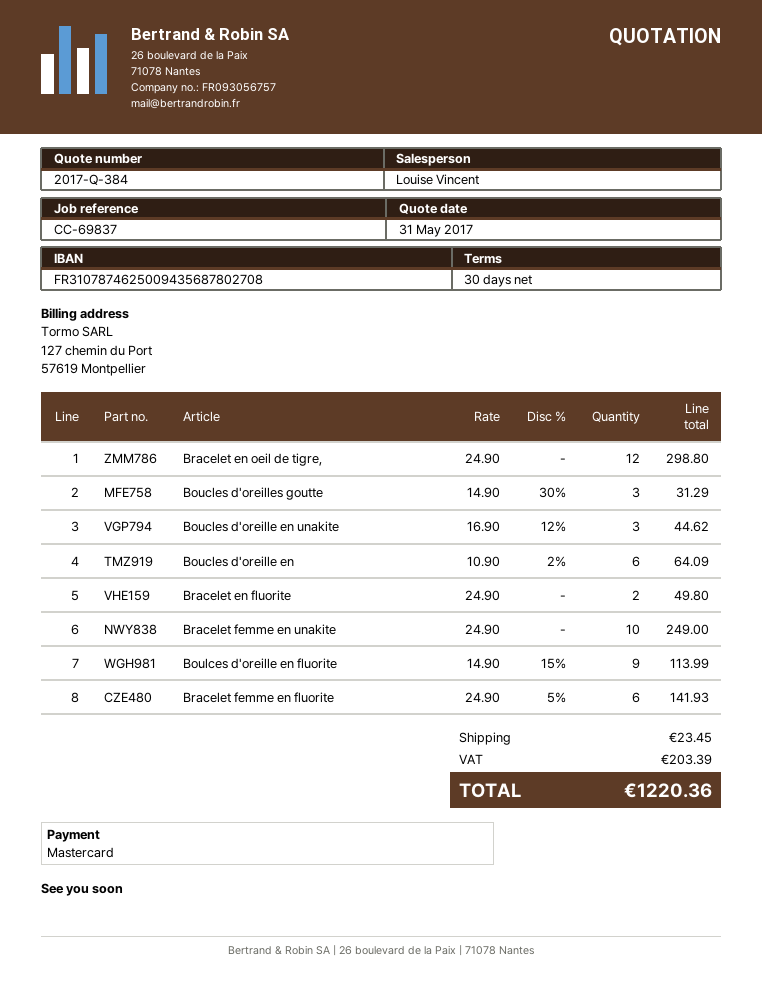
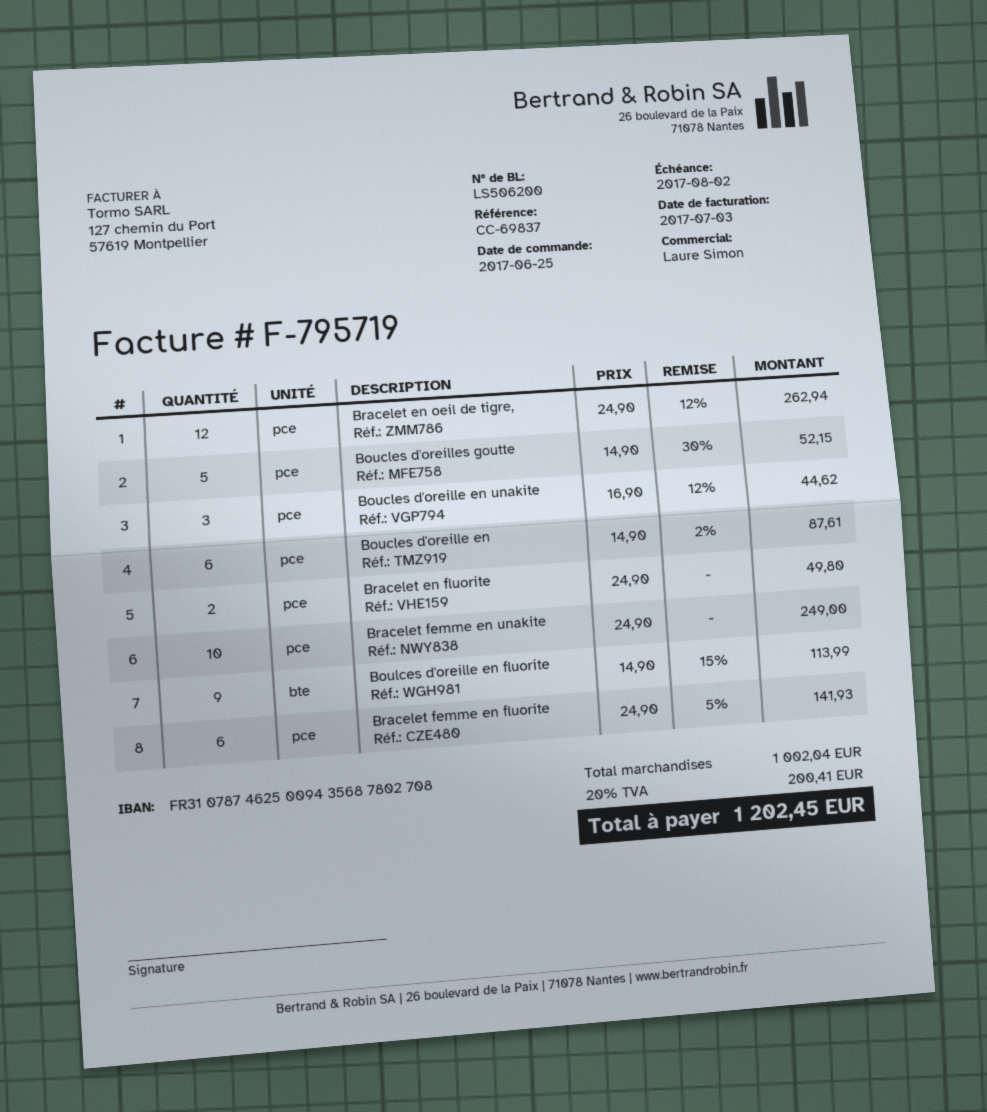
sales rep: Louise Vincent -> Laure Simon
Bracelet en oeil de tigre,: 12 x 24.90 = 298.80 -> 12 x 24.90 - 12% = 262.94
Boucles d'oreilles goutte: 3 x 14.90 - 30% = 31.29 -> 5 x 14.90 - 30% = 52.15
Boucles d'oreille en: 6 x 10.90 - 2% = 64.09 -> 6 x 14.90 - 2% = 87.61
shipping: 23.45 -> none
tax: 203.39 -> 200.41
total: 1220.36 -> 1202.45

